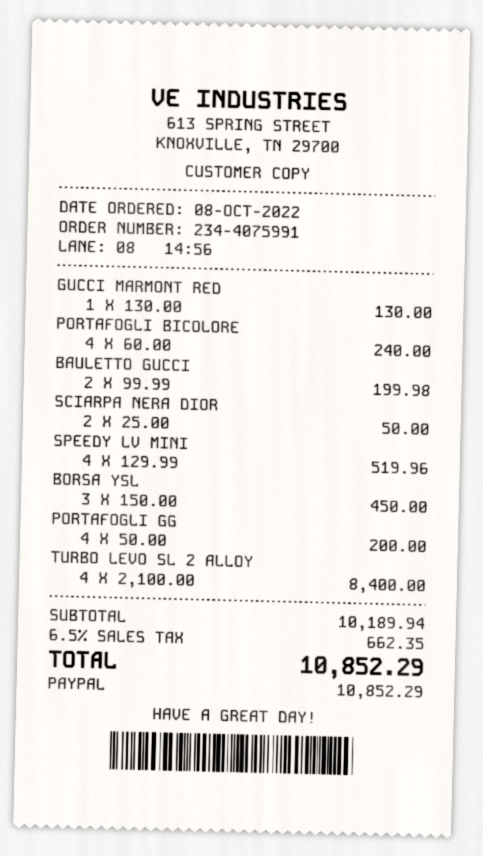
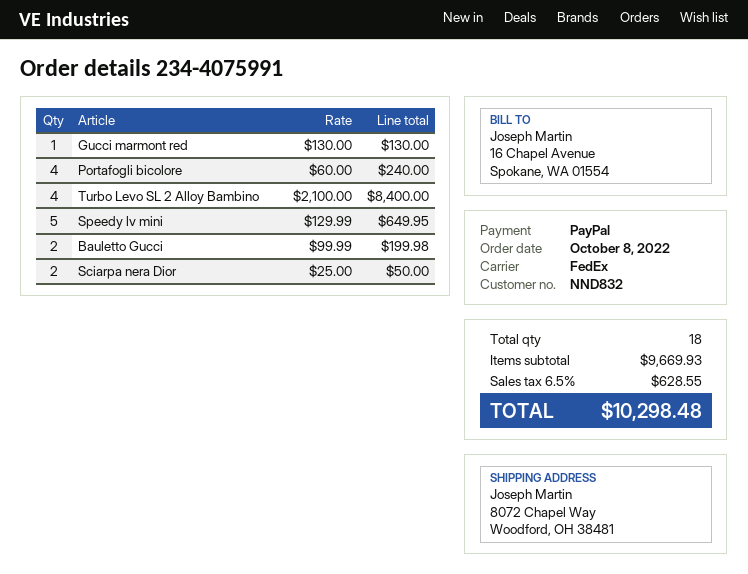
SPEEDY LV MINI: 4 x 129.99 = 519.96 -> 5 x 129.99 = 649.95
BORSA YSL: 3 x 150.00 = 450.00 -> none
PORTAFOGLI GG: 4 x 50.00 = 200.00 -> none
subtotal: 10189.94 -> 9669.93
tax: 6.5% = 662.35 -> 6.5% = 628.55
total: 10852.29 -> 10298.48

